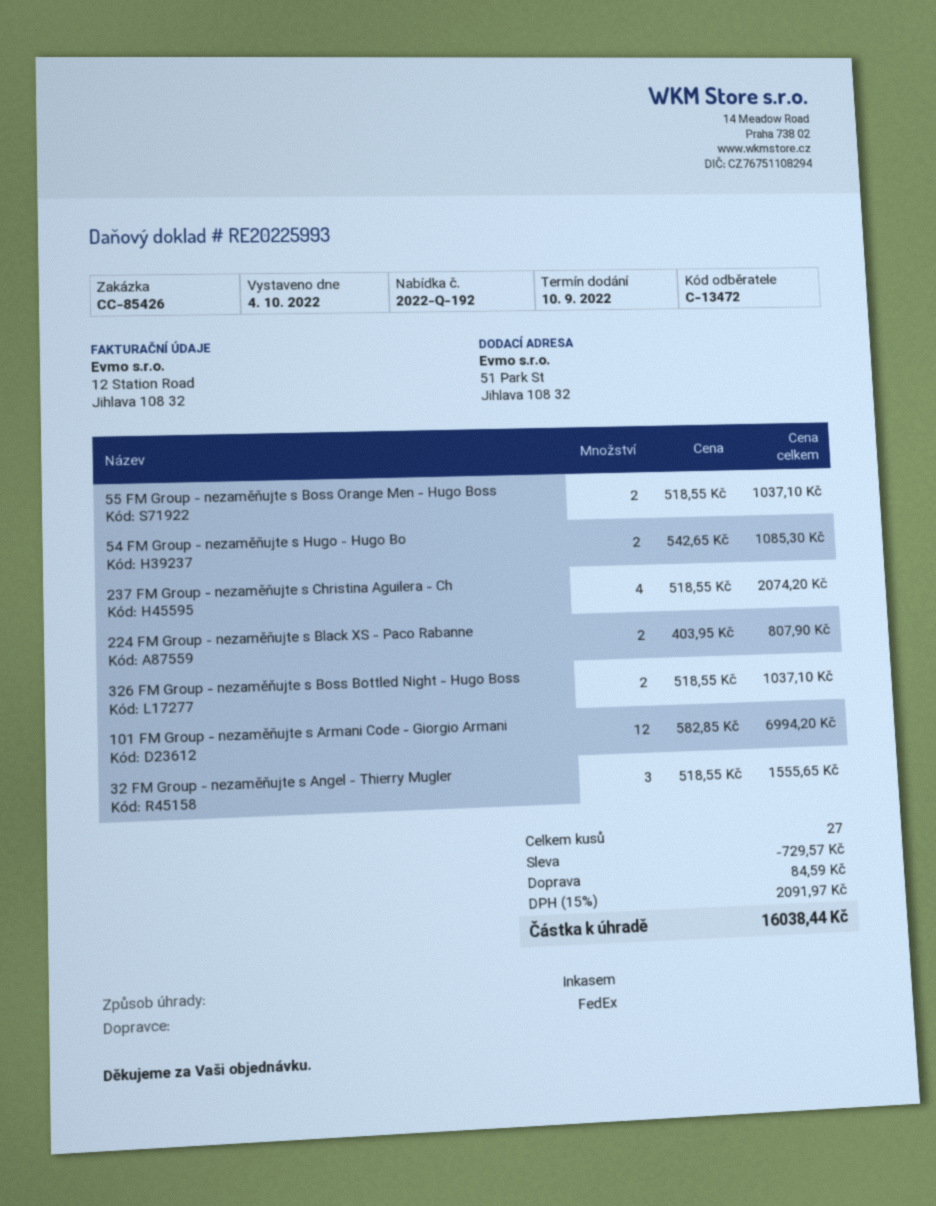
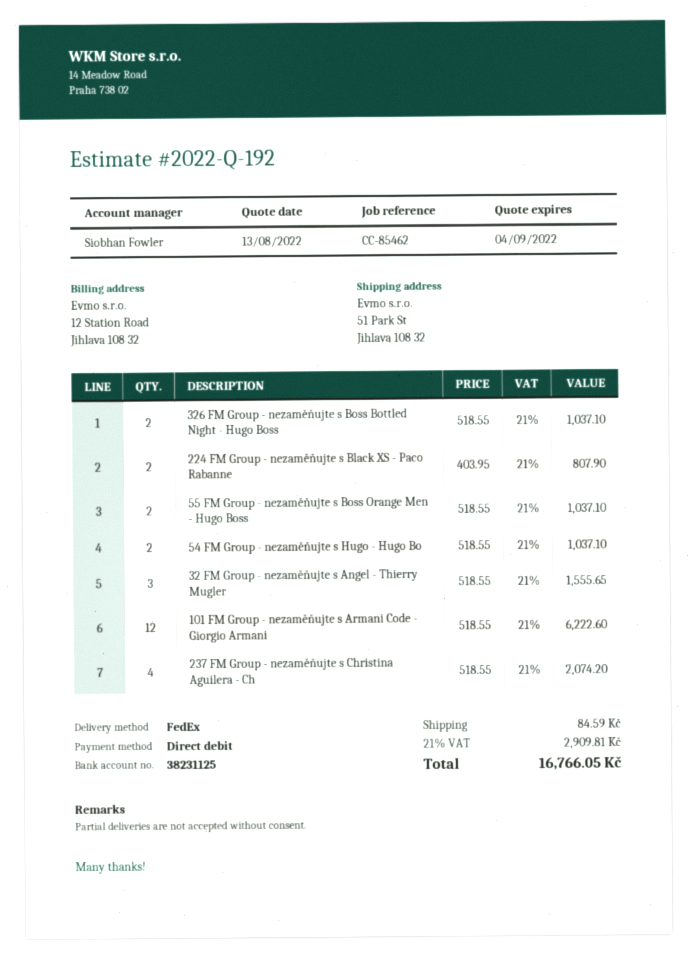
reference: CC-85426 -> CC-85462
54 FM Group - nezaměňujte s Hugo - Hugo Bo: 2 x 542.65 = 1085.30 -> 2 x 518.55 = 1037.10
101 FM Group - nezaměňujte s Armani Code - Giorgio Armani: 12 x 582.85 = 6994.20 -> 12 x 518.55 = 6222.60
discount: 729.57 -> none
tax: 15% = 2091.97 -> 21% = 2909.81
total: 16038.44 -> 16766.05

